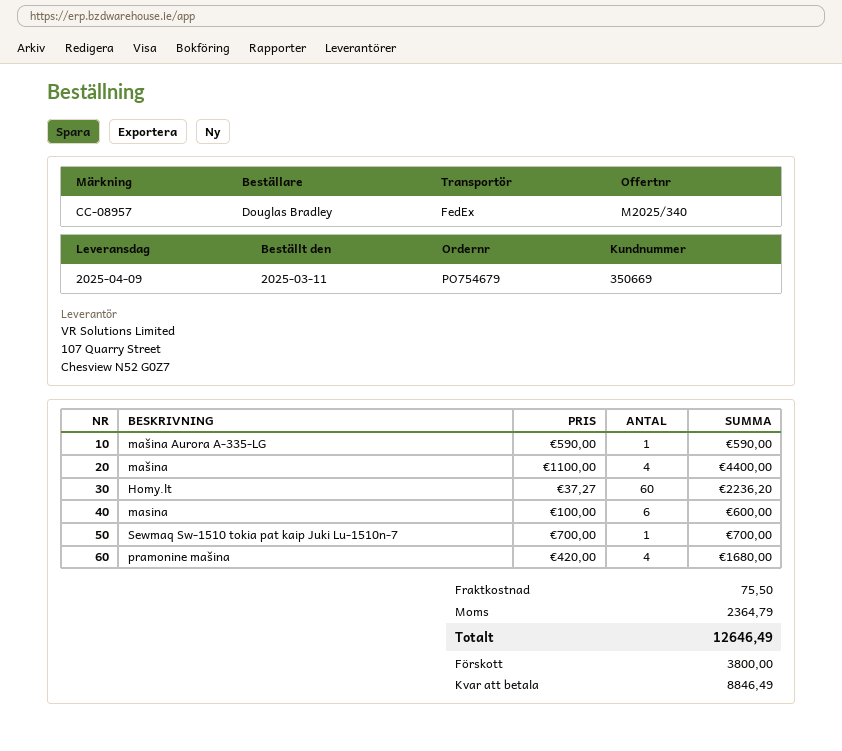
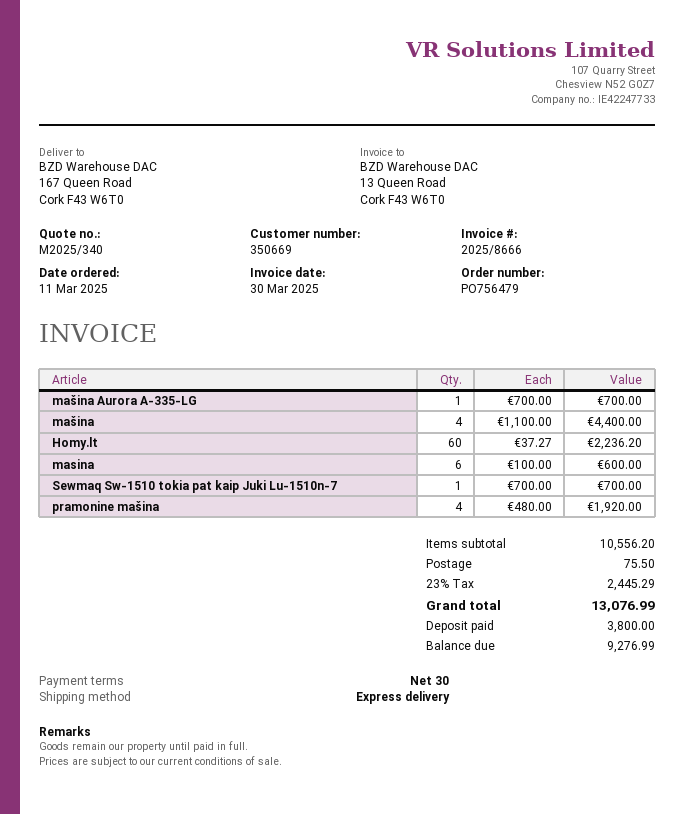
order number: PO754679 -> PO756479
shipping method: FedEx -> express
mašina Aurora A-335-LG: 1 x 590.00 = 590.00 -> 1 x 700.00 = 700.00
pramonine mašina: 4 x 420.00 = 1680.00 -> 4 x 480.00 = 1920.00
tax: 2364.79 -> 2445.29
total: 12646.49 -> 13076.99
balance: 8846.49 -> 9276.99

